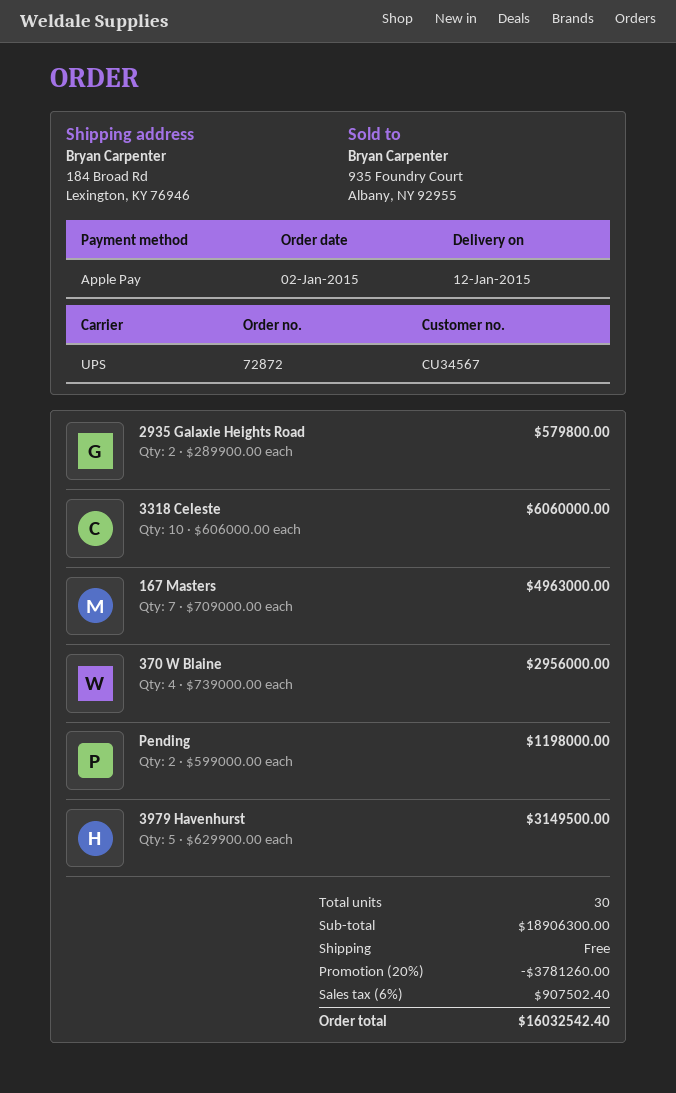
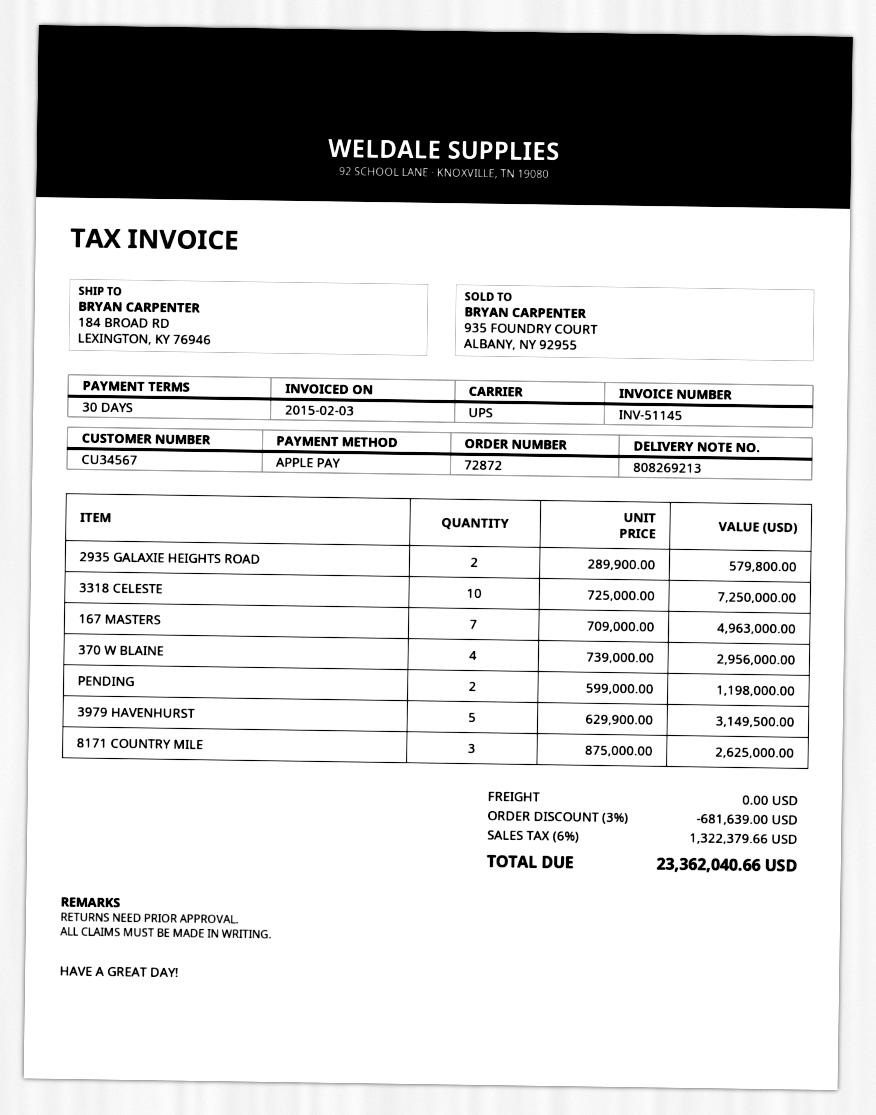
3318 Celeste: 10 x 606000.00 = 6060000.00 -> 10 x 725000.00 = 7250000.00
8171 COUNTRY MILE: none -> 3 x 875000.00 = 2625000.00
discount: 20% = 3781260.00 -> 3% = 681639.00
tax: 6% = 907502.40 -> 6% = 1322379.66
total: 16032542.40 -> 23362040.66

